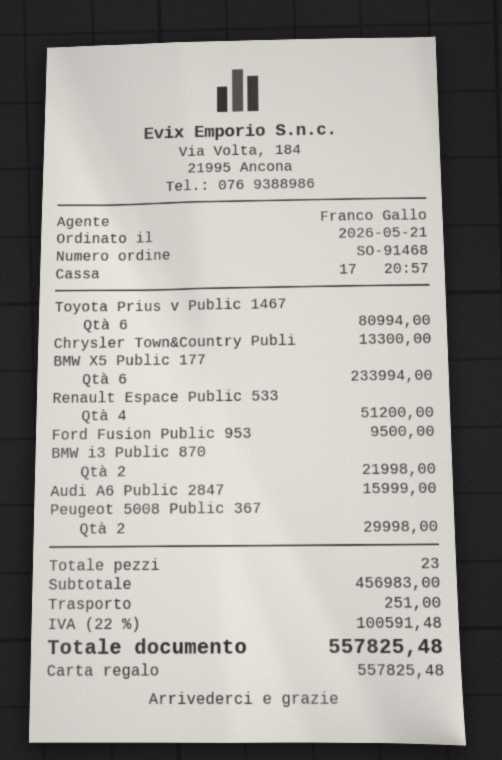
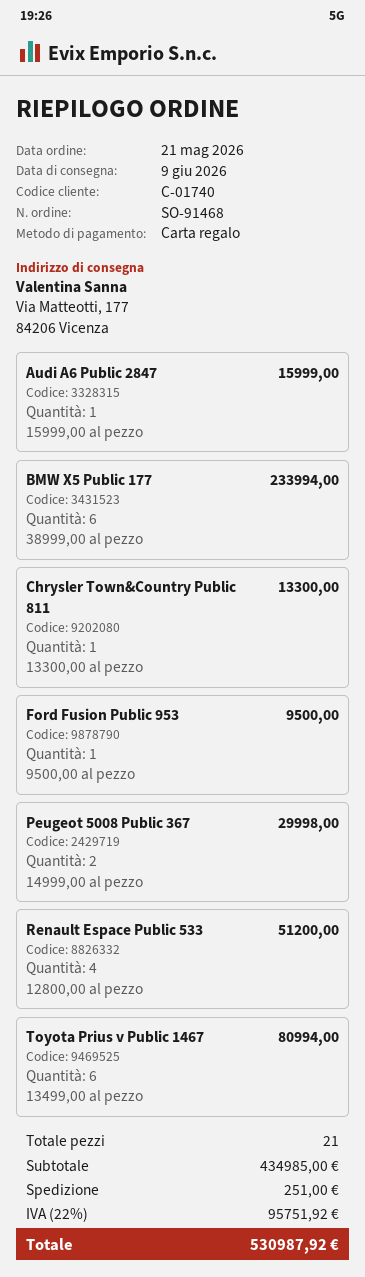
BMW i3 Public 870: 2 for 21998.00 -> none
total quantity: 23 -> 21
subtotal: 456983.00 -> 434985.00
tax: 22% = 100591.48 -> 22% = 95751.92
total: 557825.48 -> 530987.92

